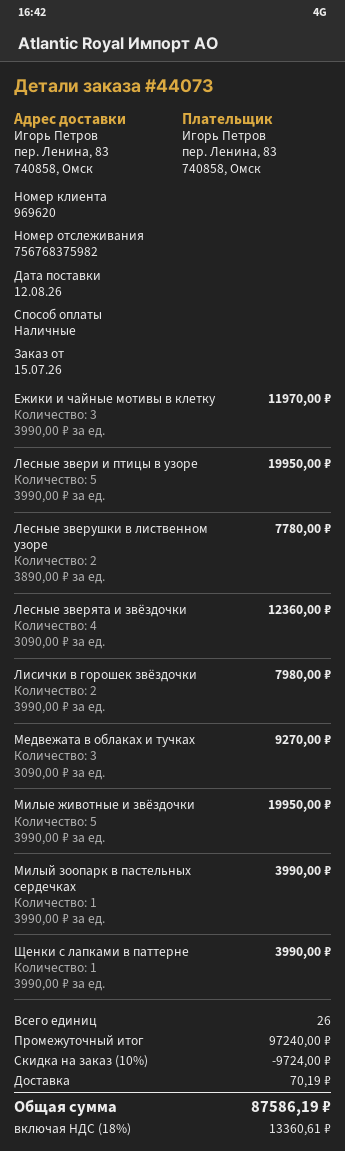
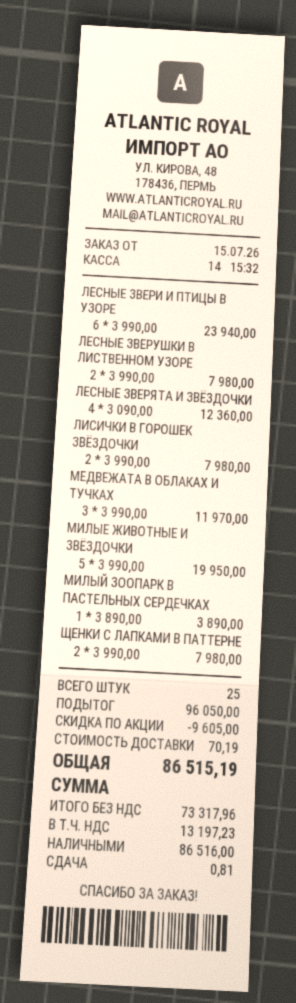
Ежики и чайные мотивы в клетку: 3 x 3990.00 = 11970.00 -> none
Лесные звери и птицы в узоре: 5 x 3990.00 = 19950.00 -> 6 x 3990.00 = 23940.00
Лесные зверушки в лиственном узоре: 2 x 3890.00 = 7780.00 -> 2 x 3990.00 = 7980.00
Медвежата в облаках и тучках: 3 x 3090.00 = 9270.00 -> 3 x 3990.00 = 11970.00
Милый зоопарк в пастельных сердечках: 1 x 3990.00 = 3990.00 -> 1 x 3890.00 = 3890.00
Щенки с лапками в паттерне: 1 x 3990.00 = 3990.00 -> 2 x 3990.00 = 7980.00
total quantity: 26 -> 25
subtotal: 97240.00 -> 96050.00
discount: 9724.00 -> 9605.00
tax: 13360.61 -> 13197.23
total: 87586.19 -> 86515.19

